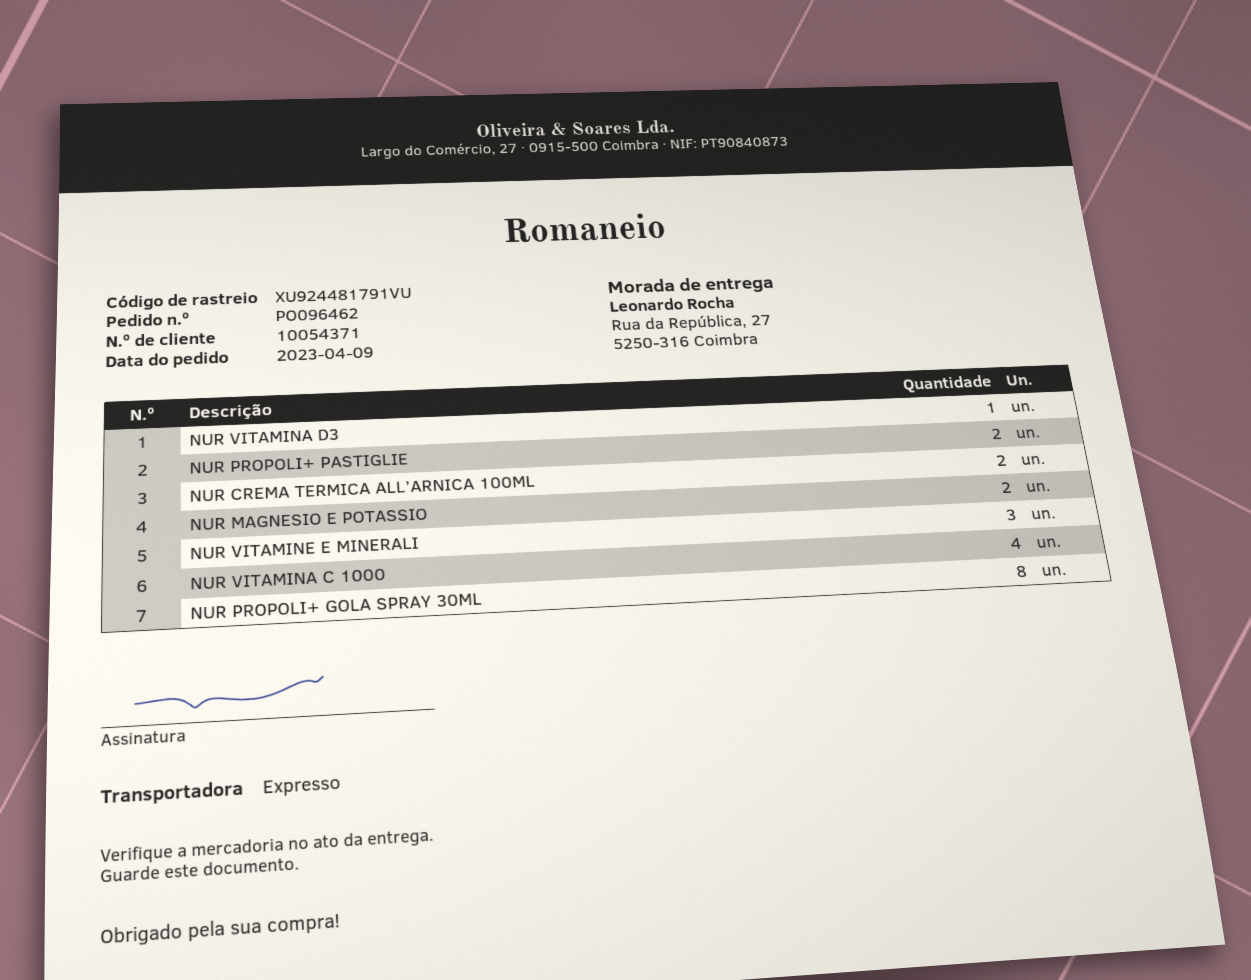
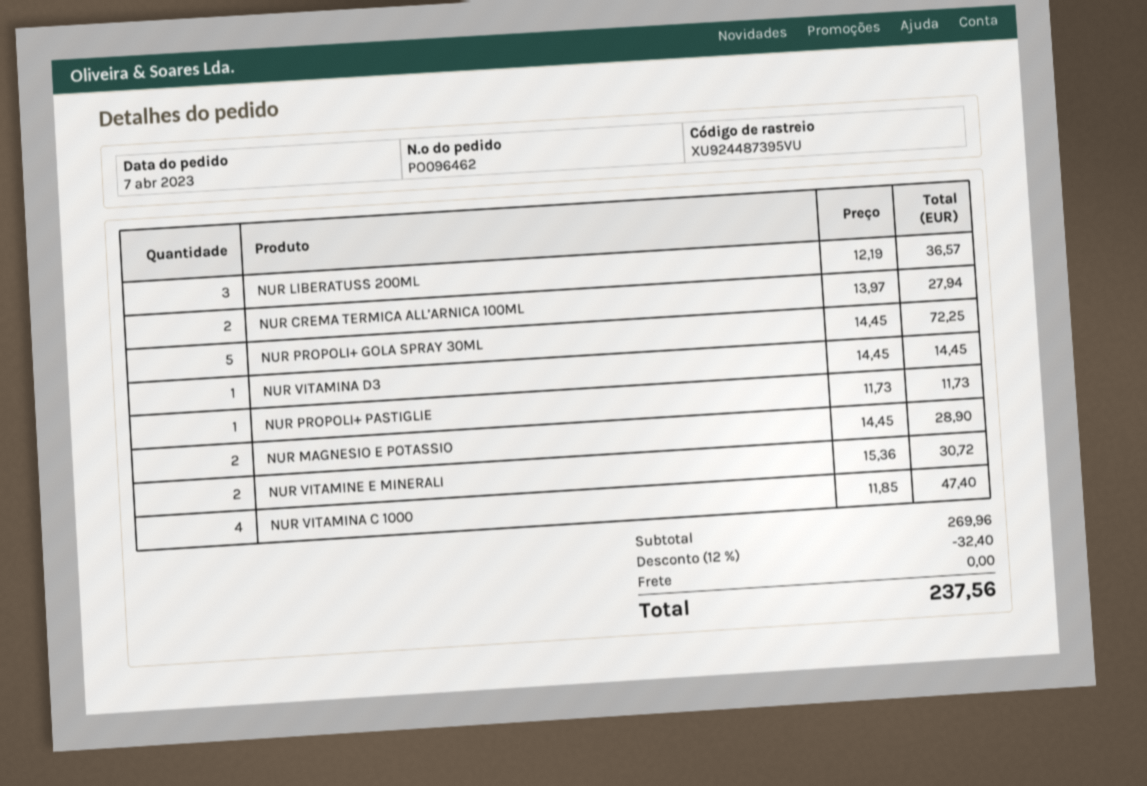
order date: 2023-04-09 -> 2023-04-07
tracking number: XU924481791VU -> XU924487395VU
NUR PROPOLI+ PASTIGLIE: 2 -> 1
NUR VITAMINE E MINERALI: 3 -> 2
NUR PROPOLI+ GOLA SPRAY 30ML: 8 -> 5
NUR LIBERATUSS 200ML: none -> 3

